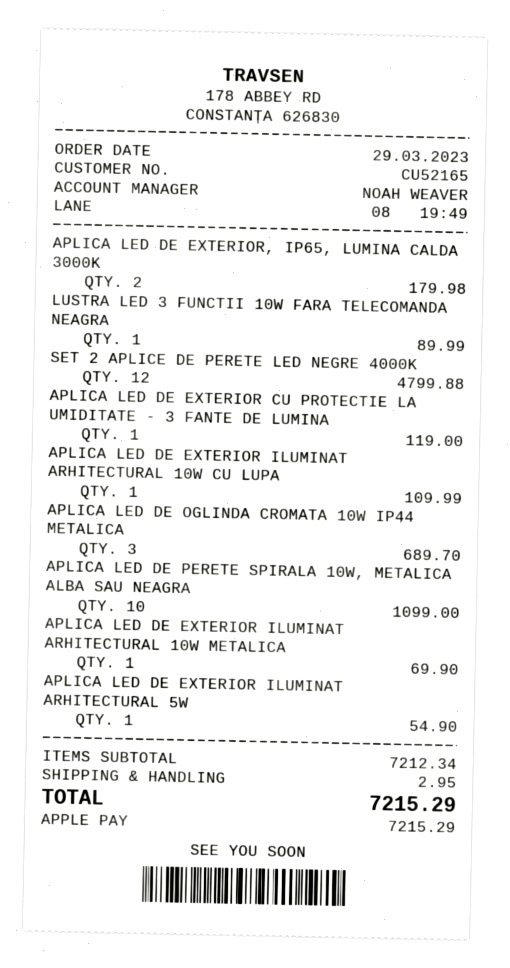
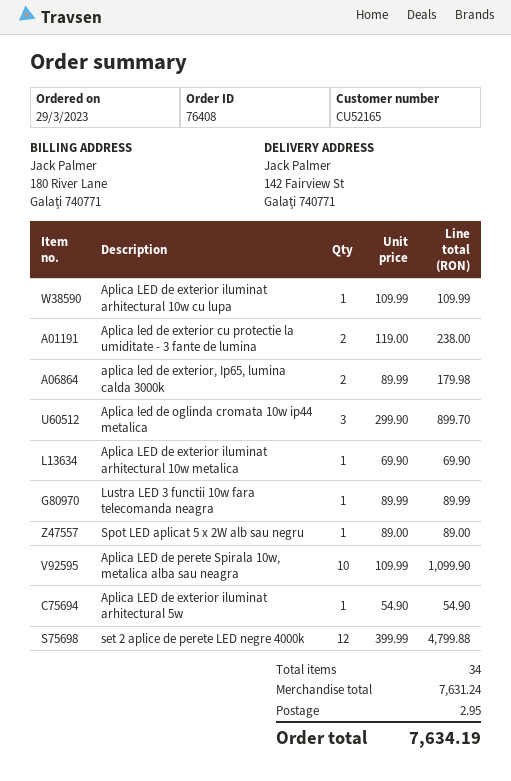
APLICA LED DE EXTERIOR CU PROTECTIE LA UMIDITATE - 3 FANTE DE LUMINA: 1 for 119.00 -> 2 for 238.00
APLICA LED DE OGLINDA CROMATA 10W IP44 METALICA: 3 for 689.70 -> 3 for 899.70
APLICA LED DE PERETE SPIRALA 10W, METALICA ALBA SAU NEAGRA: 10 for 1099.00 -> 10 for 1099.90
Spot LED aplicat 5 x 2W alb sau negru: none -> 1 for 89.00
subtotal: 7212.34 -> 7631.24
total: 7215.29 -> 7634.19

